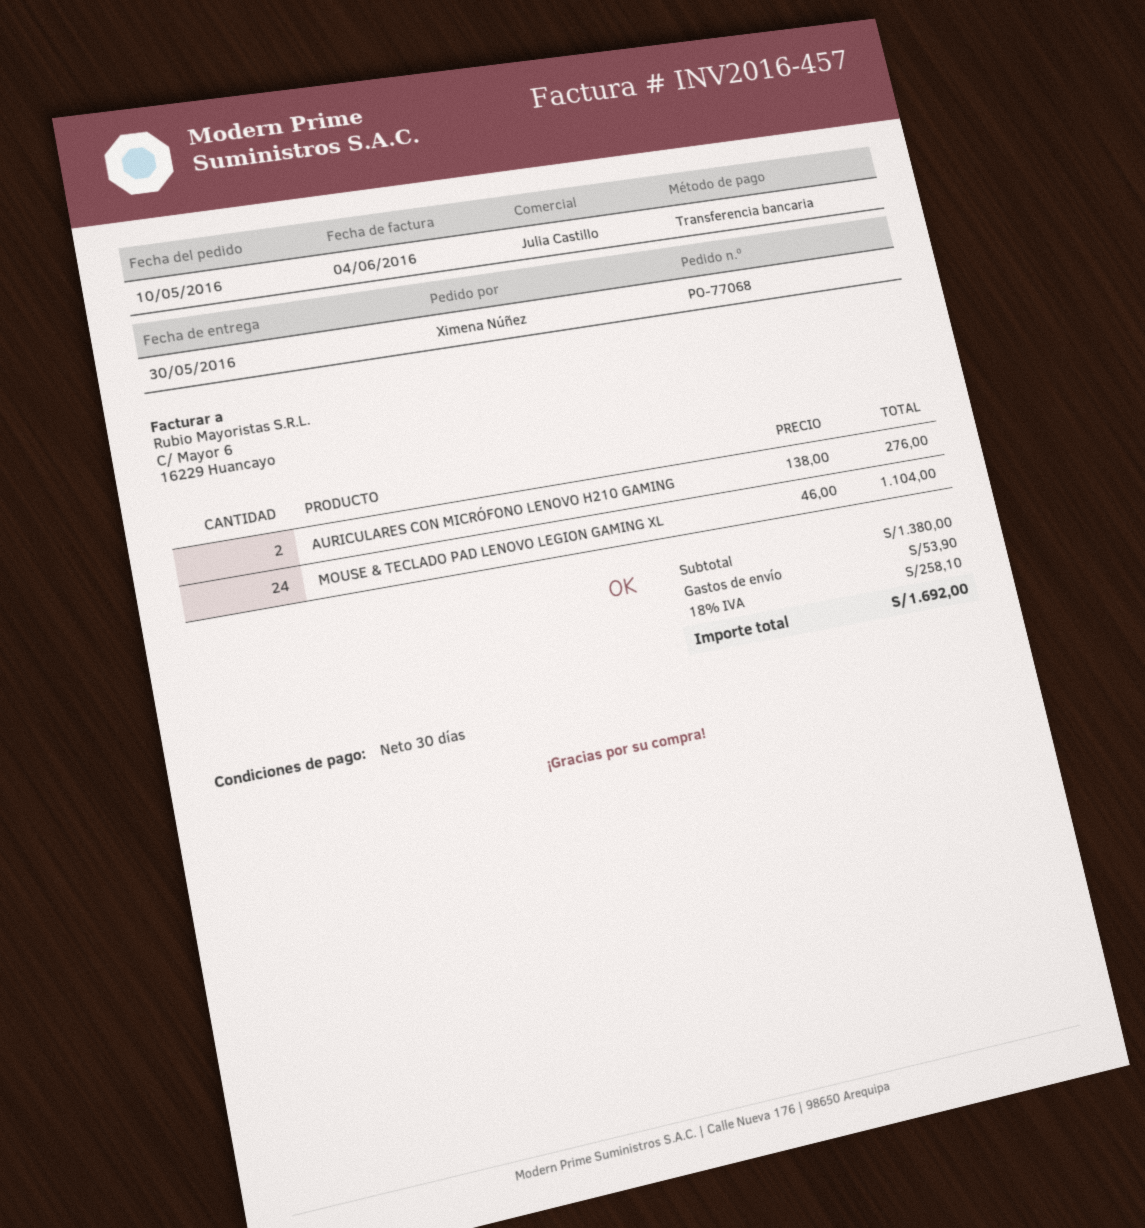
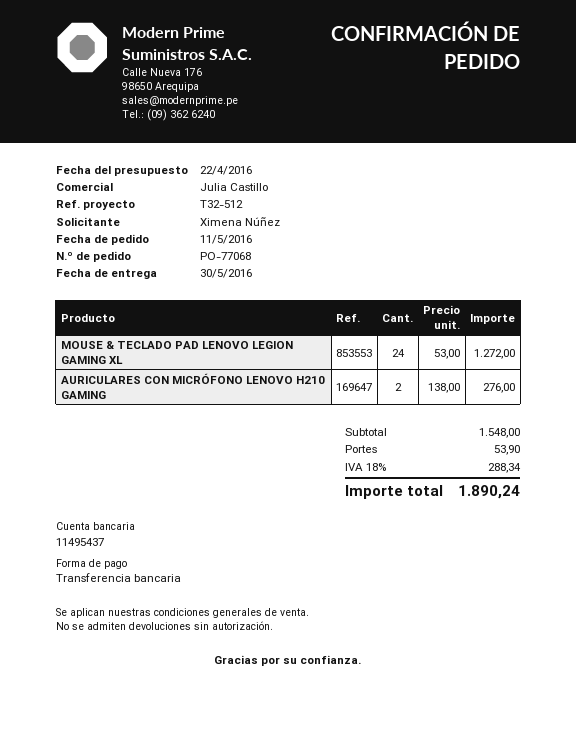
order date: 2016-05-10 -> 2016-05-11
MOUSE & TECLADO PAD LENOVO LEGION GAMING XL: 24 x 46.00 = 1104.00 -> 24 x 53.00 = 1272.00
subtotal: 1380.00 -> 1548.00
tax: 18% = 258.10 -> 18% = 288.34
total: 1692.00 -> 1890.24

